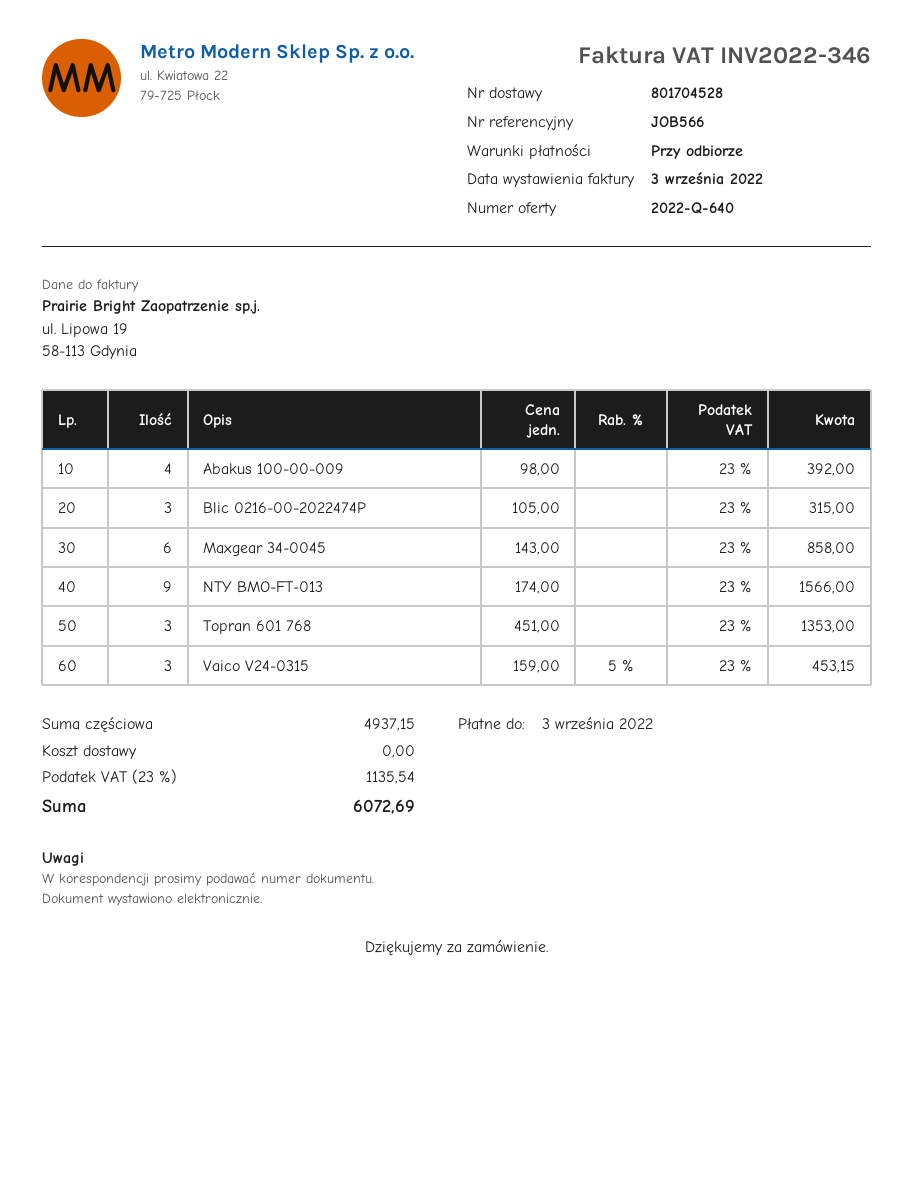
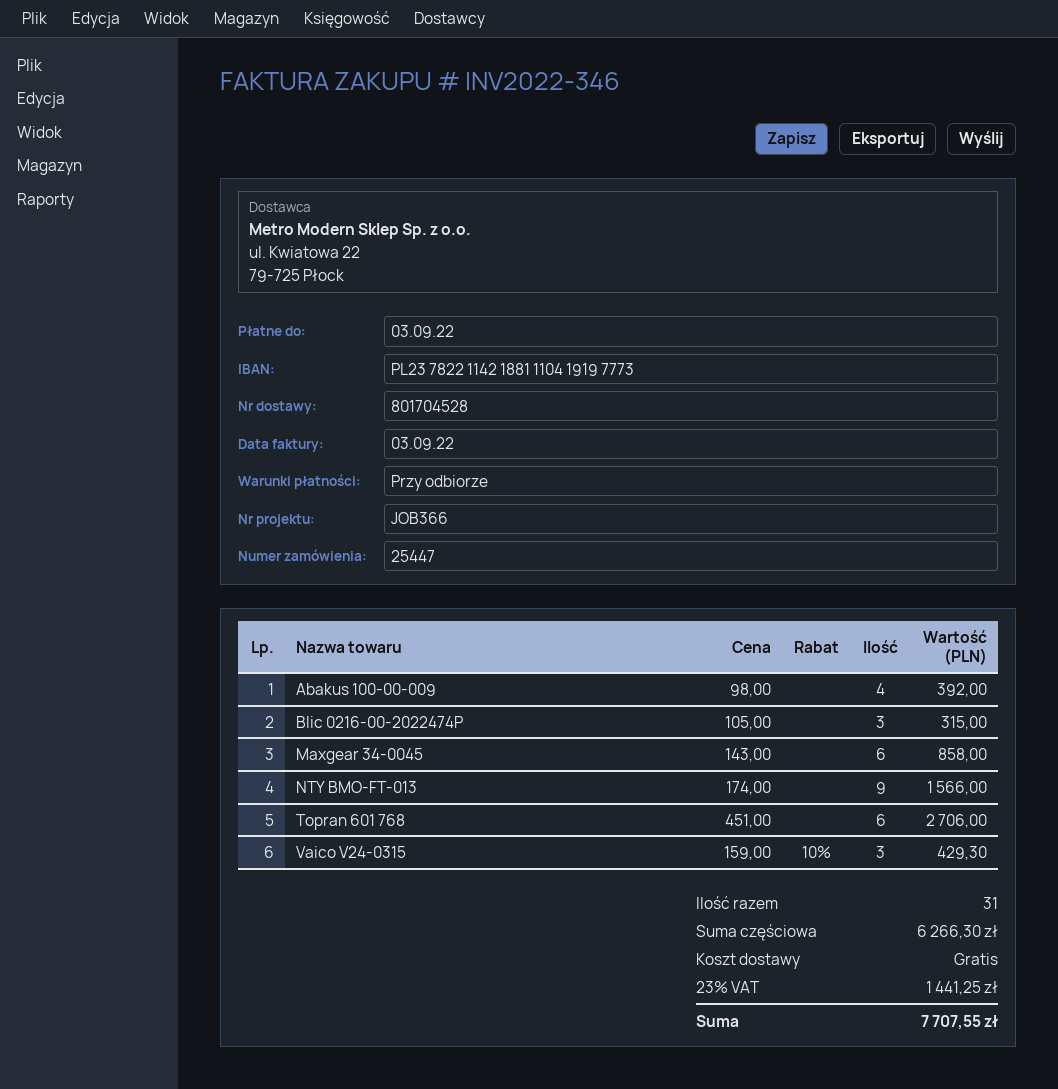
reference: JOB566 -> JOB366
Topran 601 768: 3 x 451.00 = 1353.00 -> 6 x 451.00 = 2706.00
Vaico V24-0315: 3 x 159.00 - 5% = 453.15 -> 3 x 159.00 - 10% = 429.30
subtotal: 4937.15 -> 6266.30
tax: 23% = 1135.54 -> 23% = 1441.25
total: 6072.69 -> 7707.55

